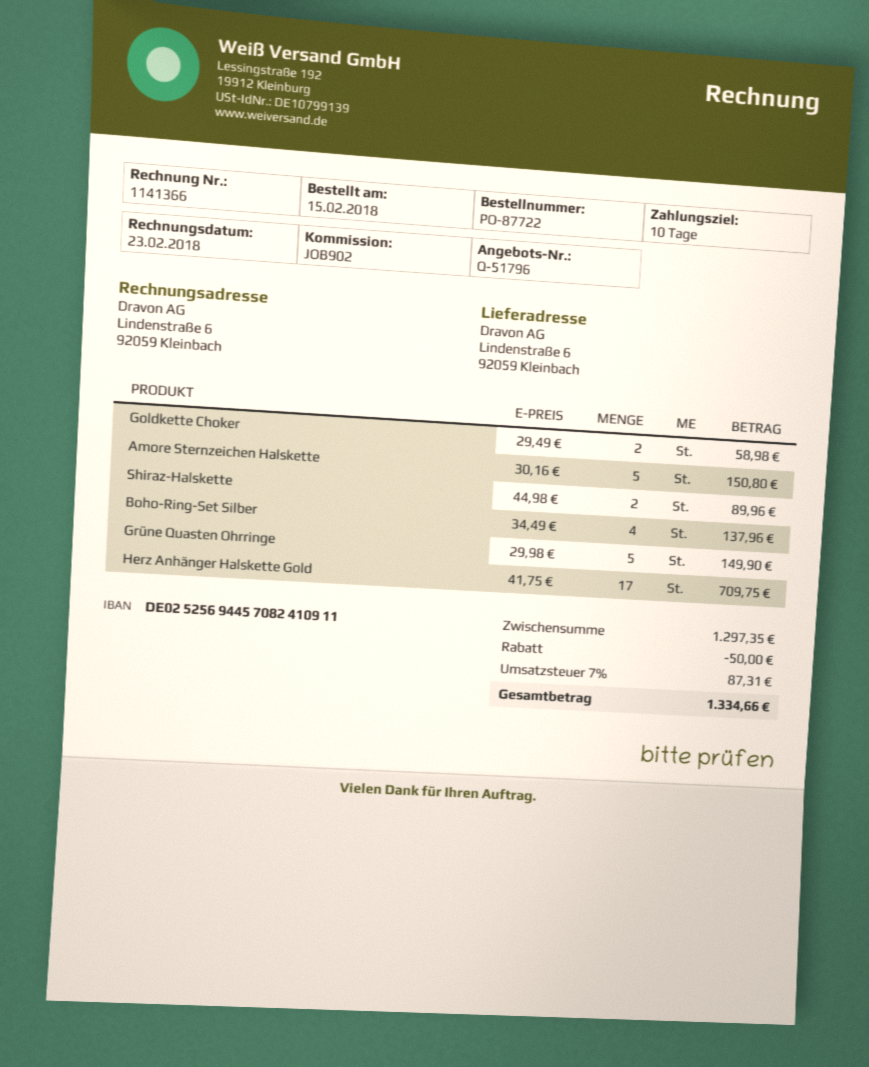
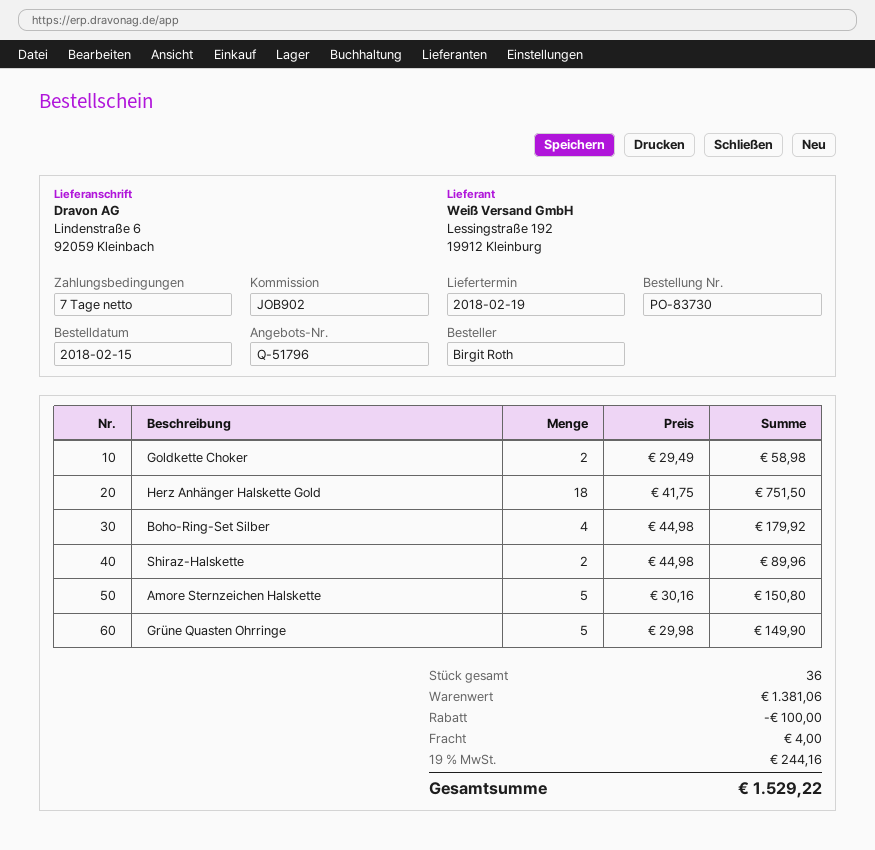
order number: PO-87722 -> PO-83730
payment terms: 10 days -> 7 days
Boho-Ring-Set Silber: 4 x 34.49 = 137.96 -> 4 x 44.98 = 179.92
Herz Anhänger Halskette Gold: 17 x 41.75 = 709.75 -> 18 x 41.75 = 751.50
subtotal: 1297.35 -> 1381.06
discount: 50.00 -> 100.00
shipping: none -> 4.00
tax: 7% = 87.31 -> 19% = 244.16
total: 1334.66 -> 1529.22

